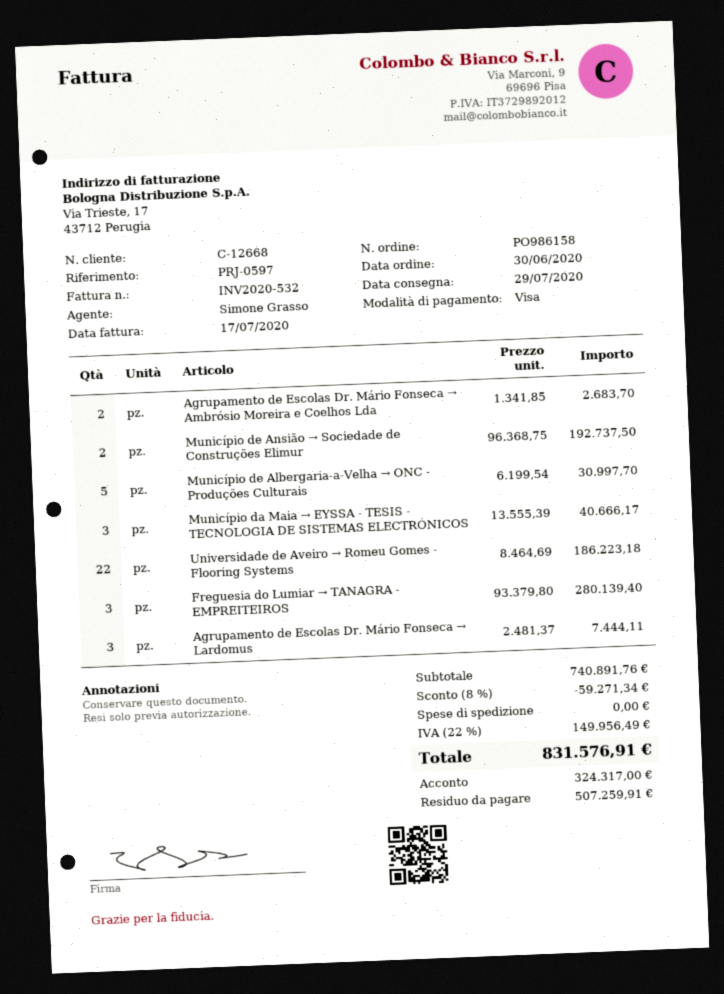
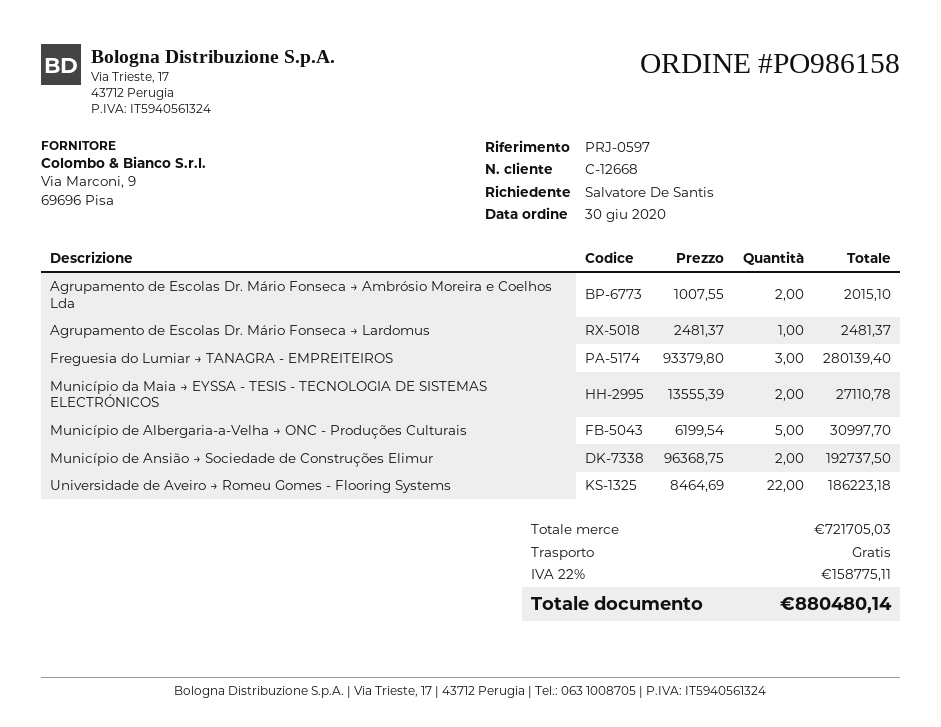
Agrupamento de Escolas Dr. Mário Fonseca → Ambrósio Moreira e Coelhos Lda: 2 x 1341.85 = 2683.70 -> 2 x 1007.55 = 2015.10
Município da Maia → EYSSA - TESIS - TECNOLOGIA DE SISTEMAS ELECTRÓNICOS: 3 x 13555.39 = 40666.17 -> 2 x 13555.39 = 27110.78
Agrupamento de Escolas Dr. Mário Fonseca → Lardomus: 3 x 2481.37 = 7444.11 -> 1 x 2481.37 = 2481.37
subtotal: 740891.76 -> 721705.03
discount: 8% = 59271.34 -> none
tax: 22% = 149956.49 -> 22% = 158775.11
total: 831576.91 -> 880480.14

